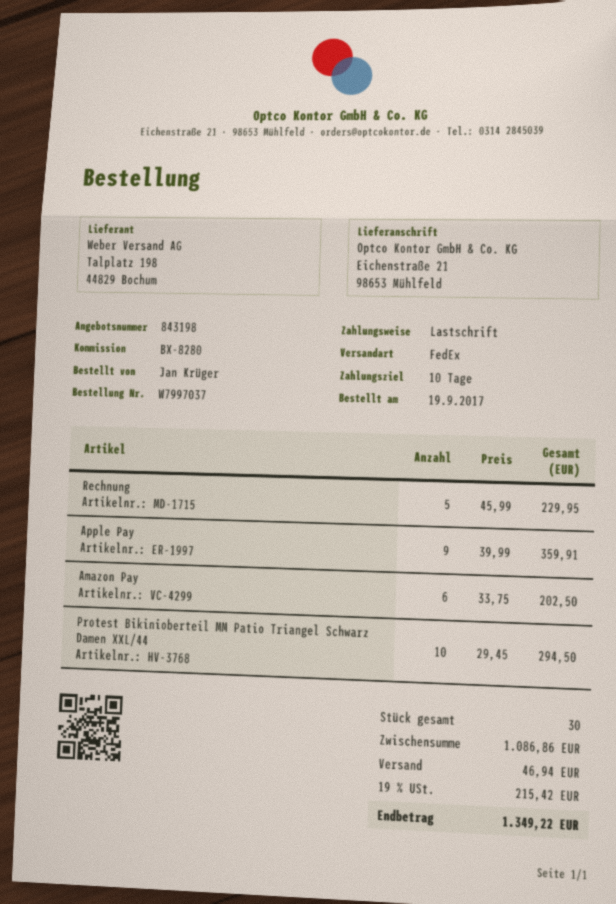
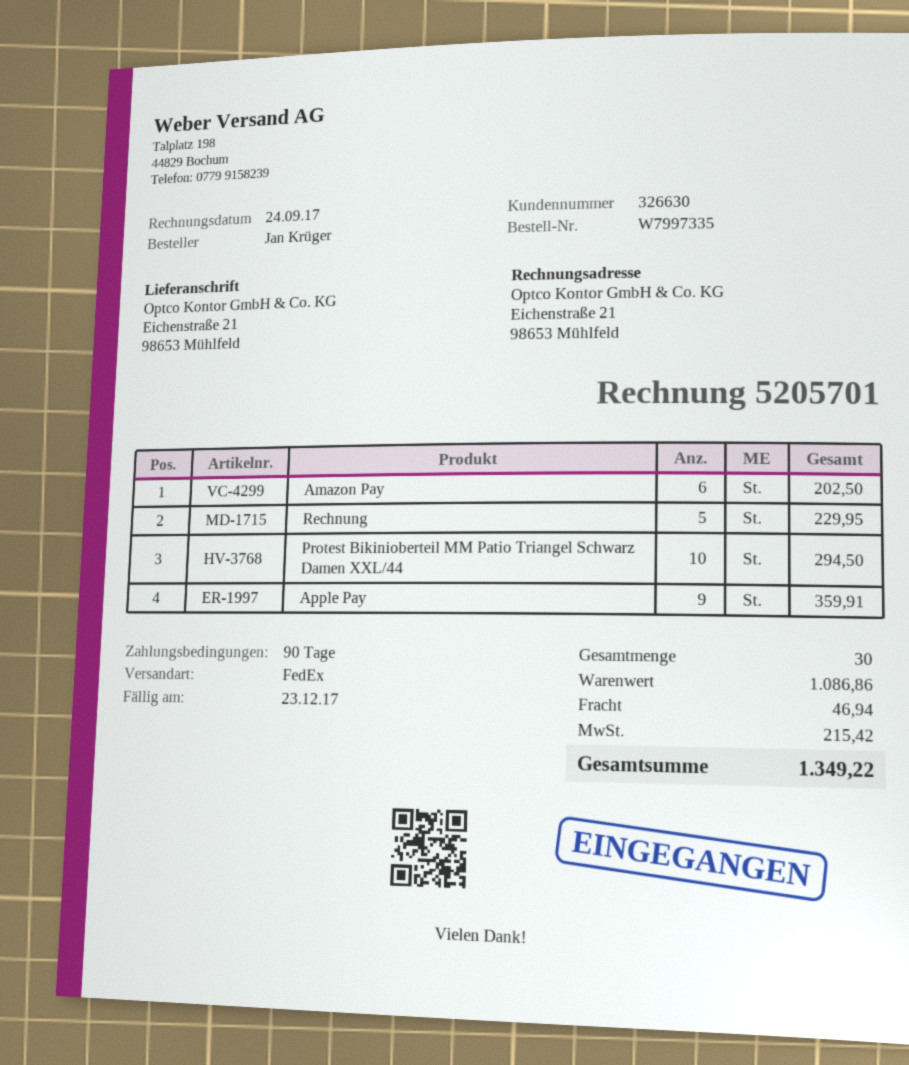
order number: W7997037 -> W7997335
payment terms: 10 days -> 90 days

